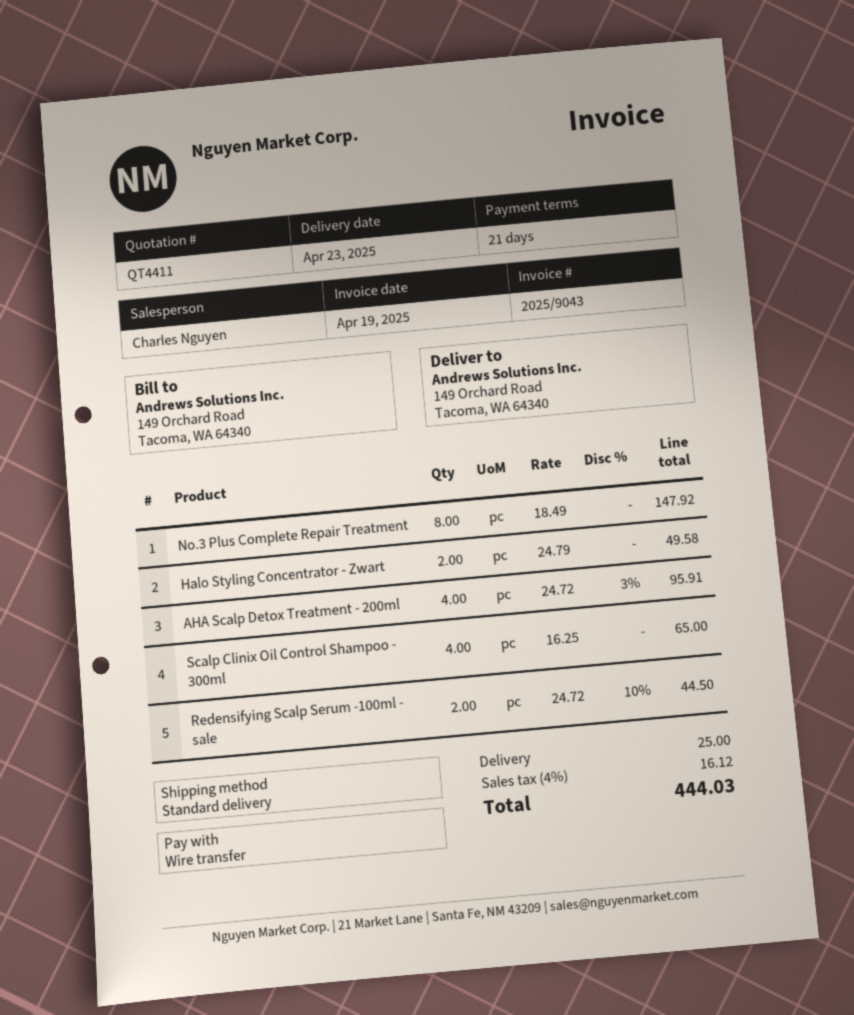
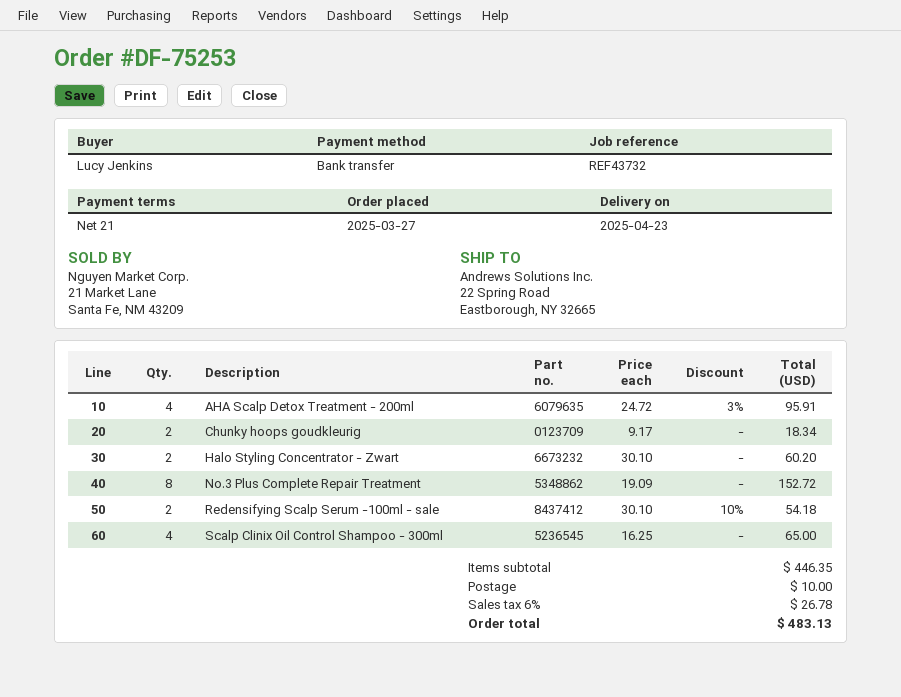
ship to: 149 Orchard Road, Tacoma, WA 64340 -> 22 Spring Road, Eastborough, NY 32665
No.3 Plus Complete Repair Treatment: 8 x 18.49 = 147.92 -> 8 x 19.09 = 152.72
Halo Styling Concentrator - Zwart: 2 x 24.79 = 49.58 -> 2 x 30.10 = 60.20
Redensifying Scalp Serum -100ml - sale: 2 x 24.72 - 10% = 44.50 -> 2 x 30.10 - 10% = 54.18
Chunky hoops goudkleurig: none -> 2 x 9.17 = 18.34
shipping: 25.00 -> 10.00
tax: 4% = 16.12 -> 6% = 26.78
total: 444.03 -> 483.13

